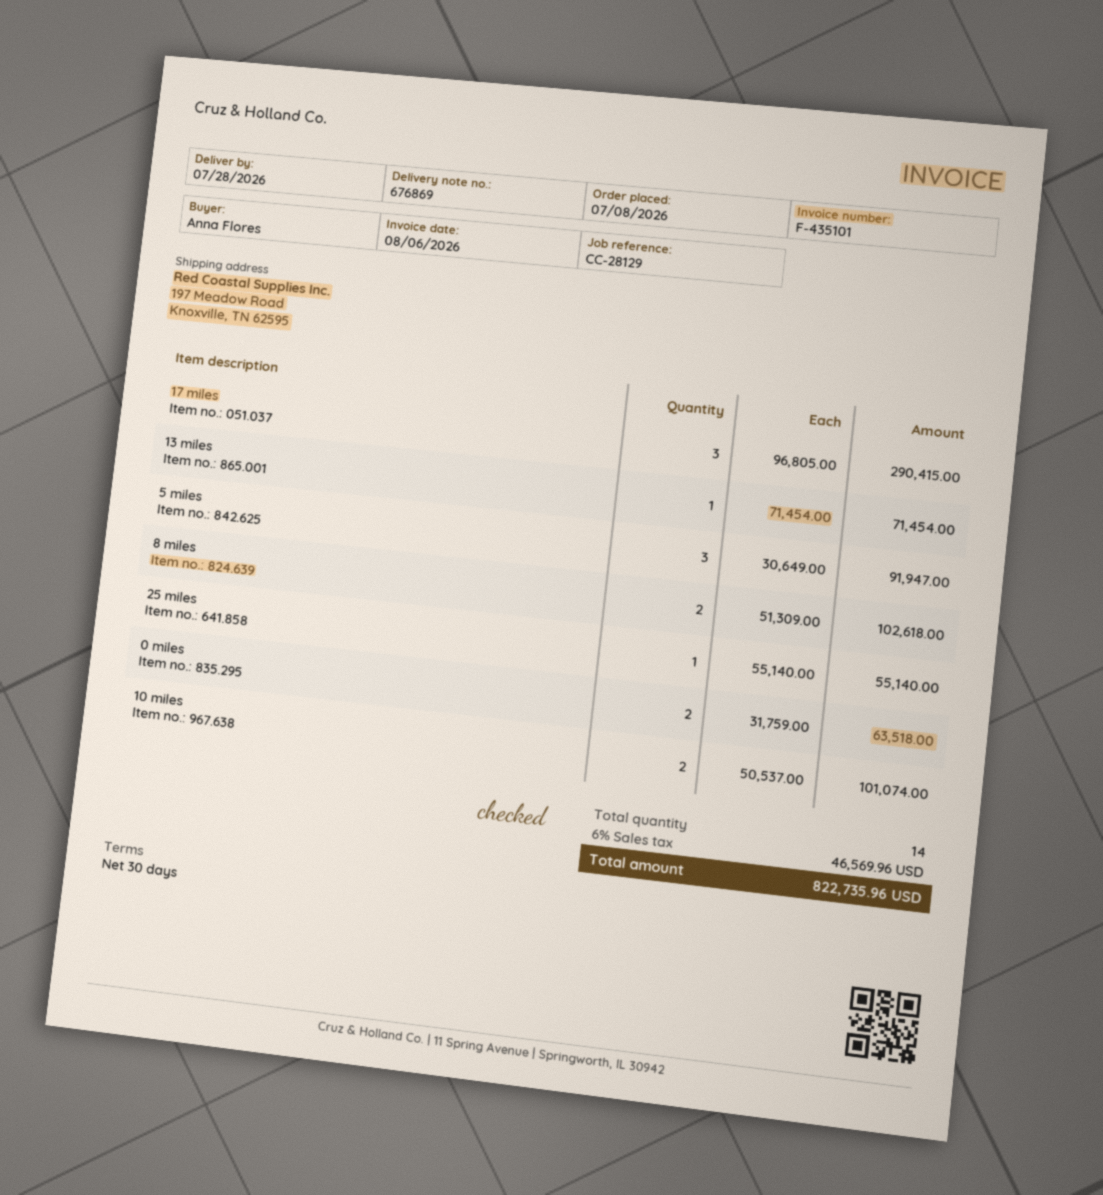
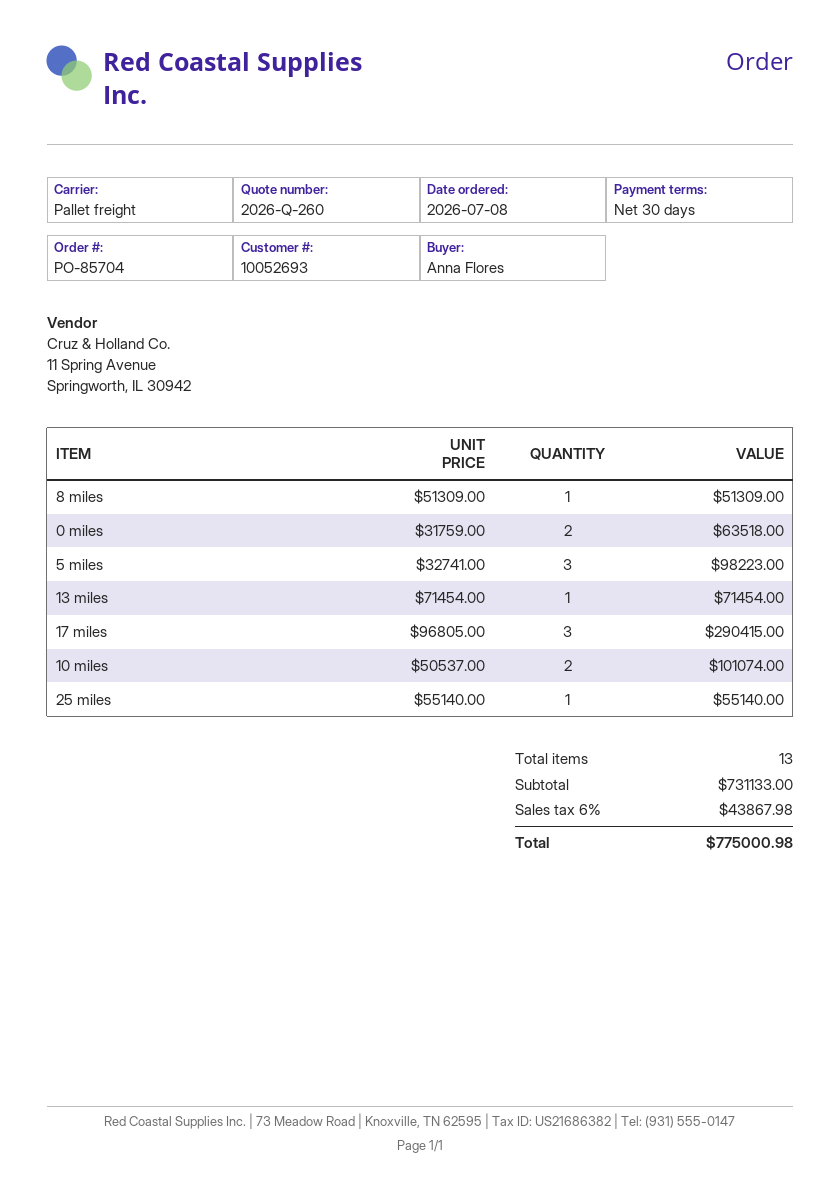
5 miles: 3 x 30649.00 = 91947.00 -> 3 x 32741.00 = 98223.00
8 miles: 2 x 51309.00 = 102618.00 -> 1 x 51309.00 = 51309.00
total quantity: 14 -> 13
tax: 6% = 46569.96 -> 6% = 43867.98
total: 822735.96 -> 775000.98

